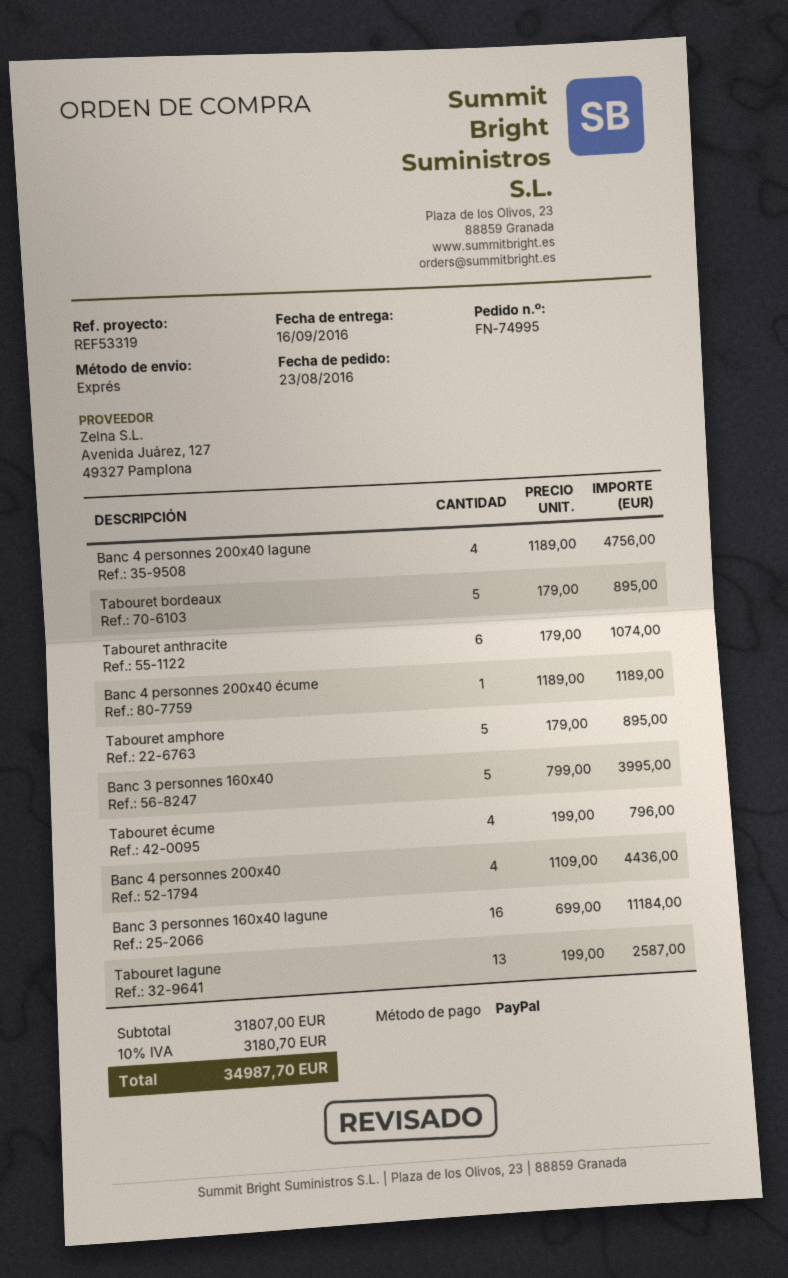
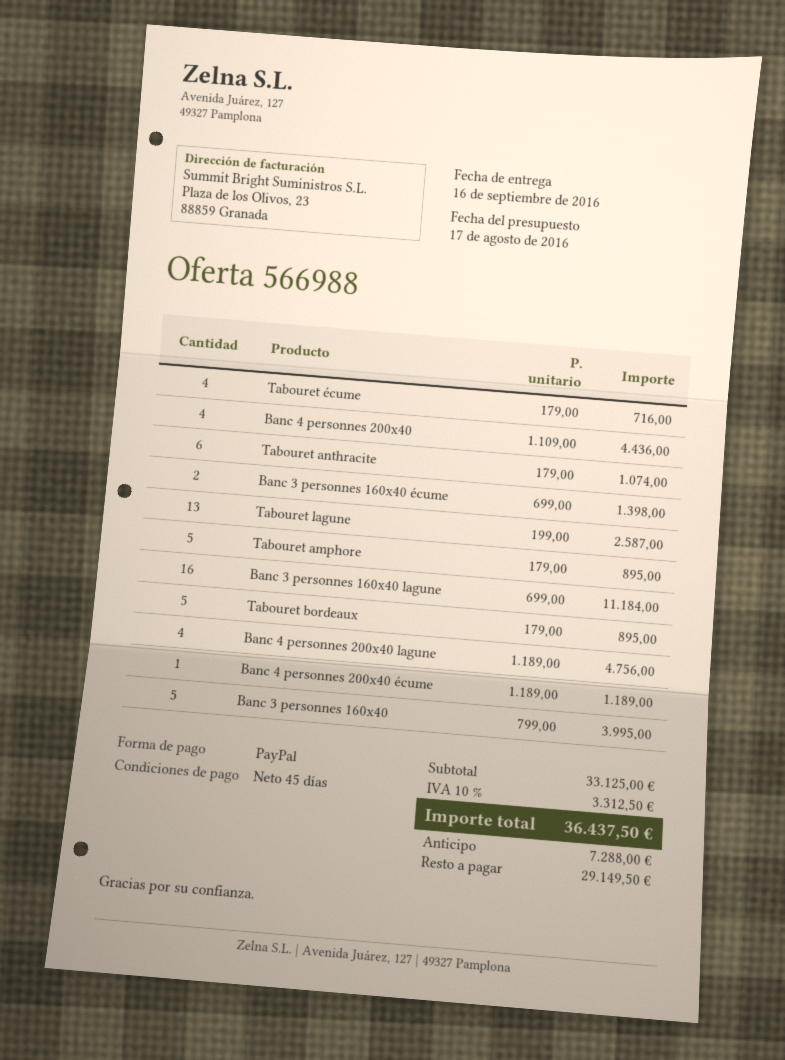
Tabouret écume: 4 x 199.00 = 796.00 -> 4 x 179.00 = 716.00
Banc 3 personnes 160x40 écume: none -> 2 x 699.00 = 1398.00
subtotal: 31807.00 -> 33125.00
tax: 10% = 3180.70 -> 10% = 3312.50
total: 34987.70 -> 36437.50

